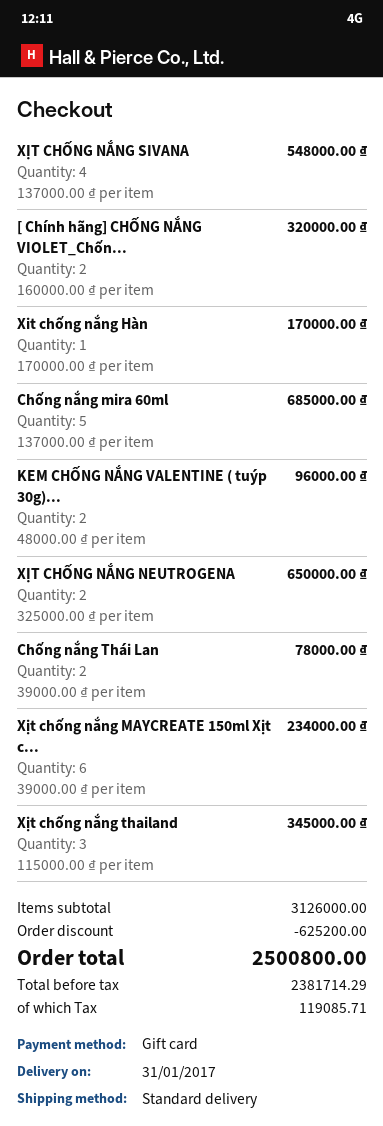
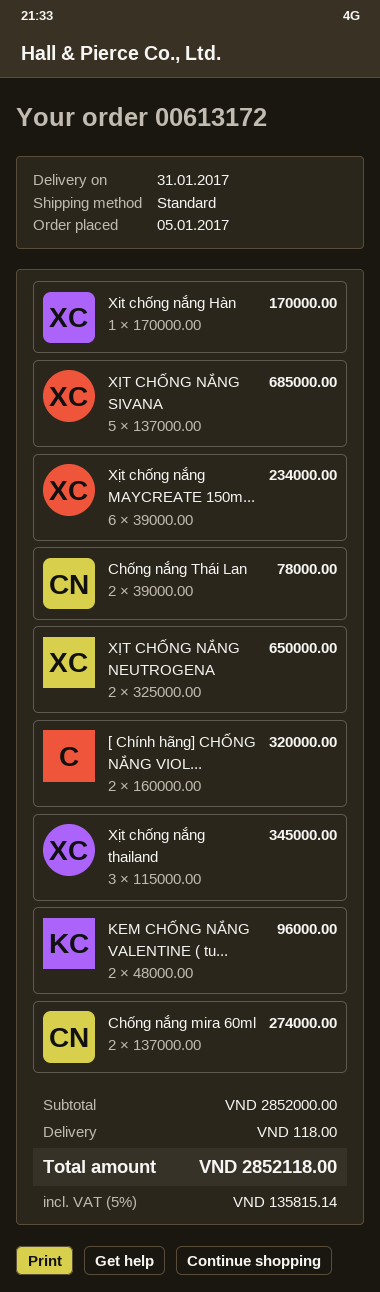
XỊT CHỐNG NẮNG SIVANA: 4 x 137000.00 = 548000.00 -> 5 x 137000.00 = 685000.00
Chống nắng mira 60ml: 5 x 137000.00 = 685000.00 -> 2 x 137000.00 = 274000.00
subtotal: 3126000.00 -> 2852000.00
discount: 625200.00 -> none
shipping: none -> 118.00
tax: 119085.71 -> 135815.14
total: 2500800.00 -> 2852118.00

